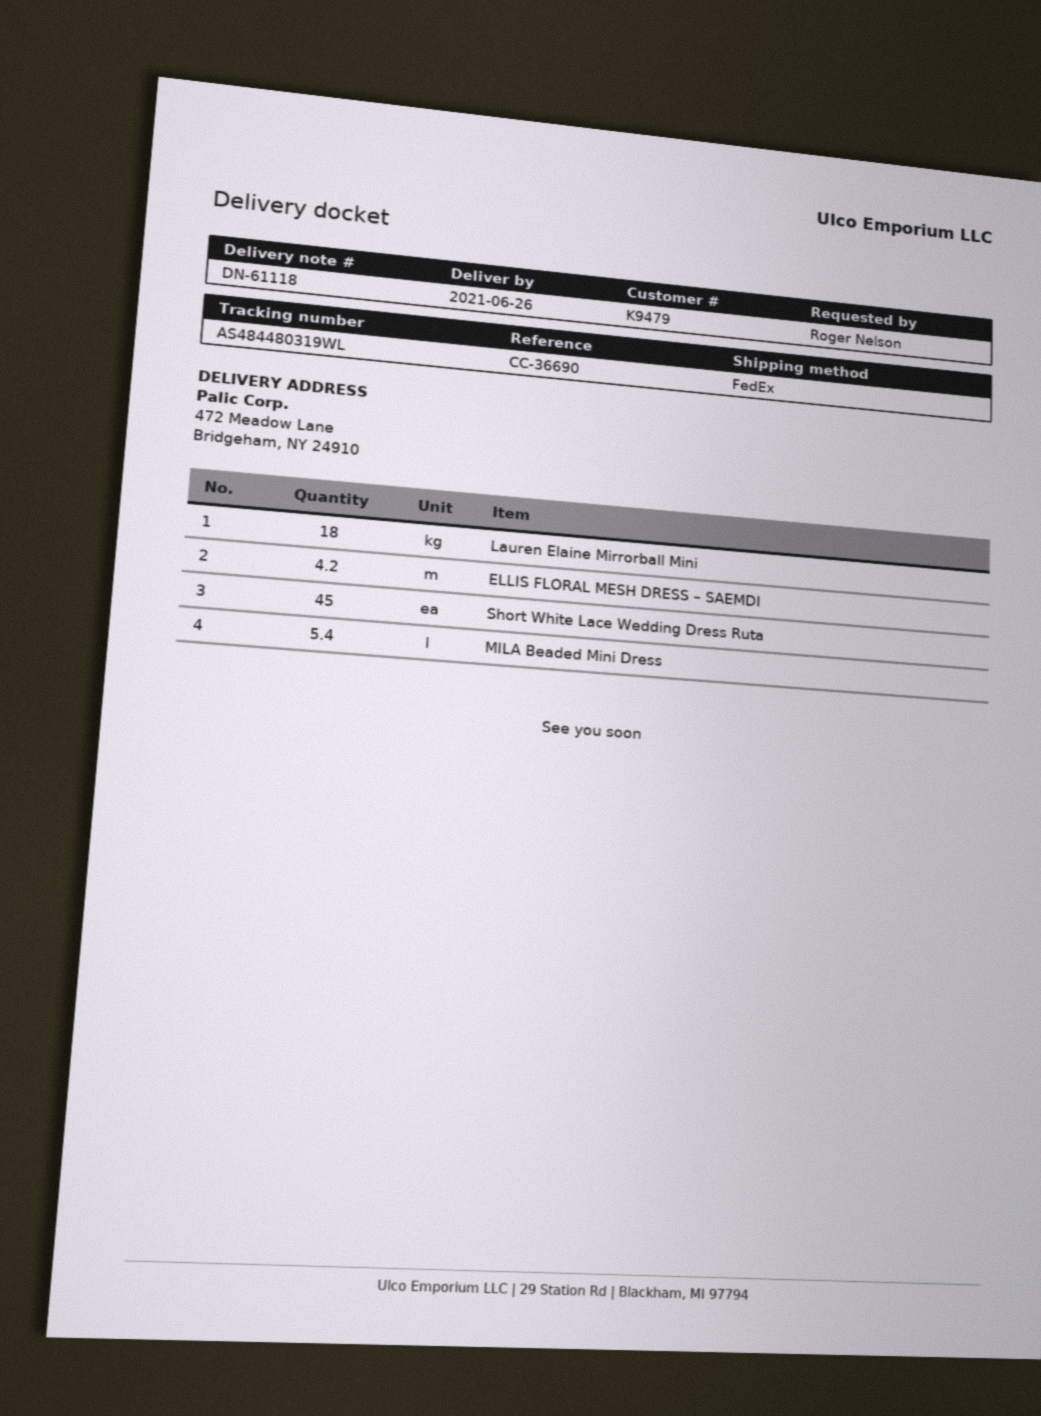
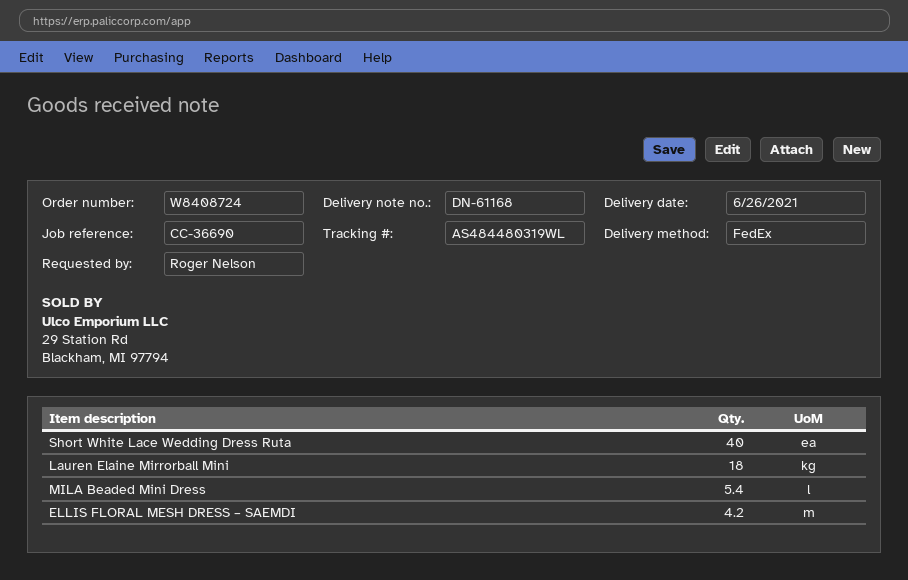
delivery note number: DN-61118 -> DN-61168
Short White Lace Wedding Dress Ruta: 45 -> 40

